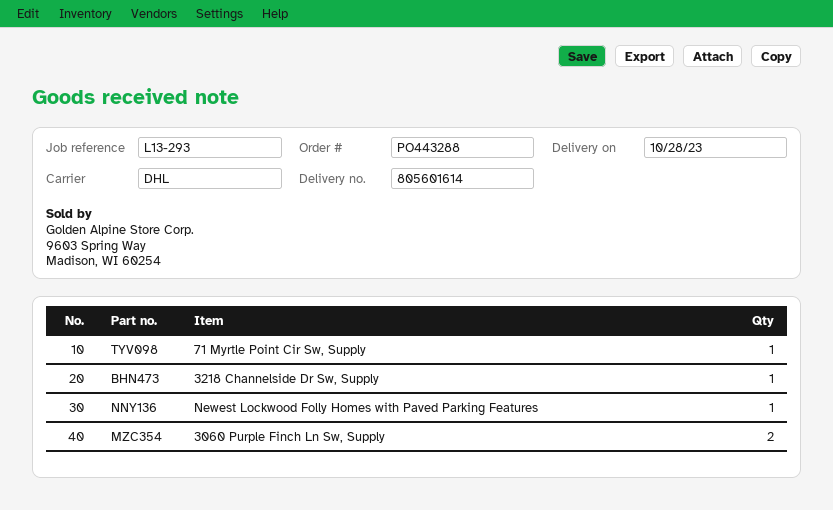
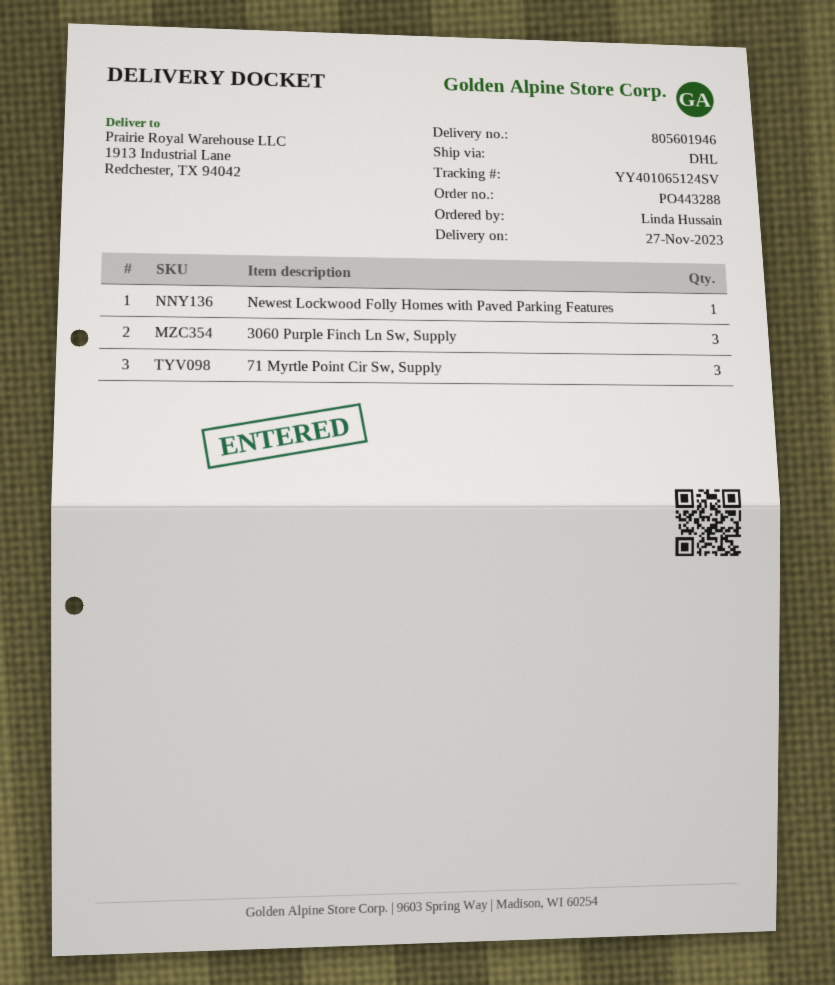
delivery note number: 805601614 -> 805601946
delivery date: 2023-10-28 -> 2023-11-27
71 Myrtle Point Cir Sw, Supply: 1 -> 3
3218 Channelside Dr Sw, Supply: 1 -> none
3060 Purple Finch Ln Sw, Supply: 2 -> 3

